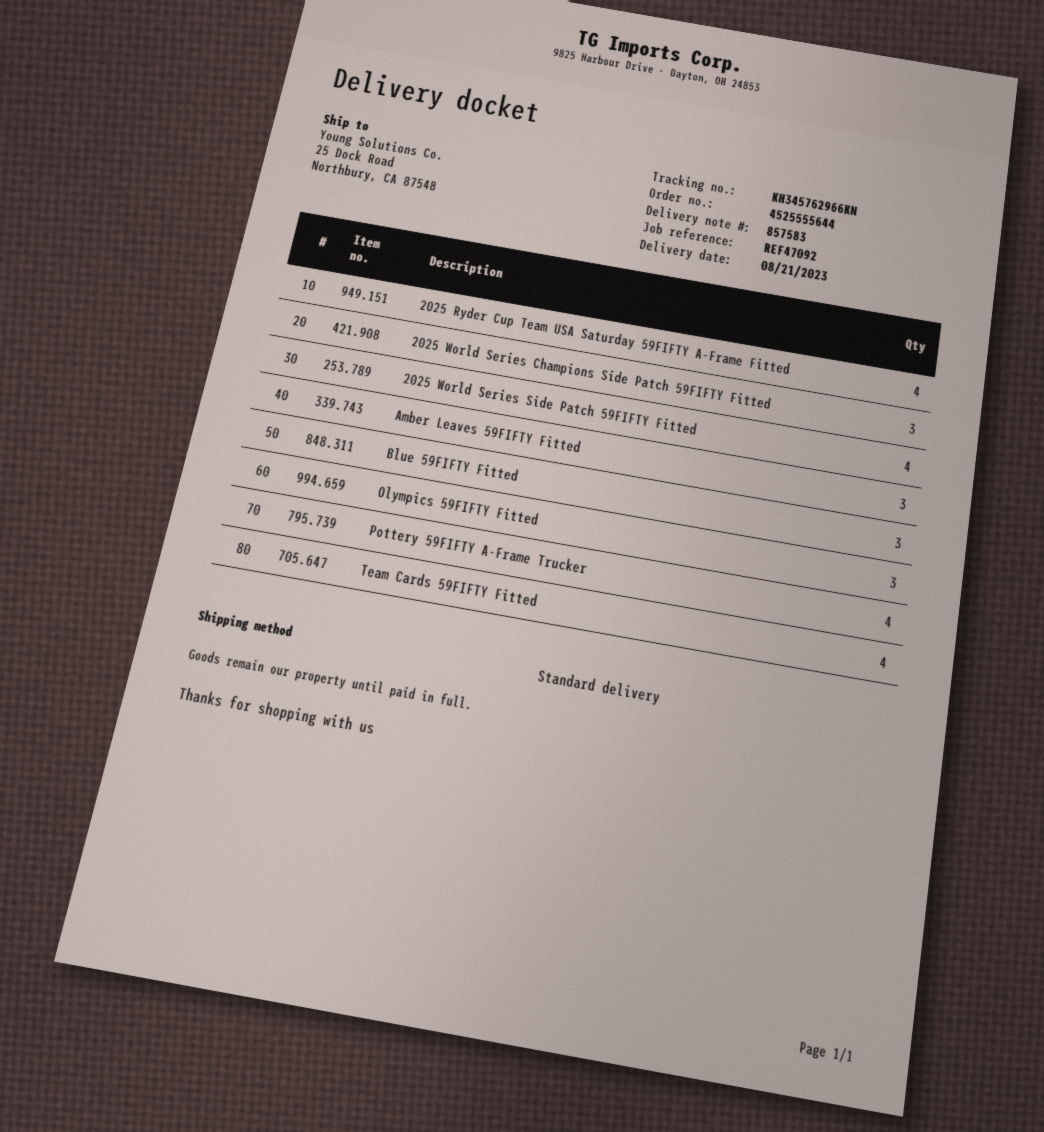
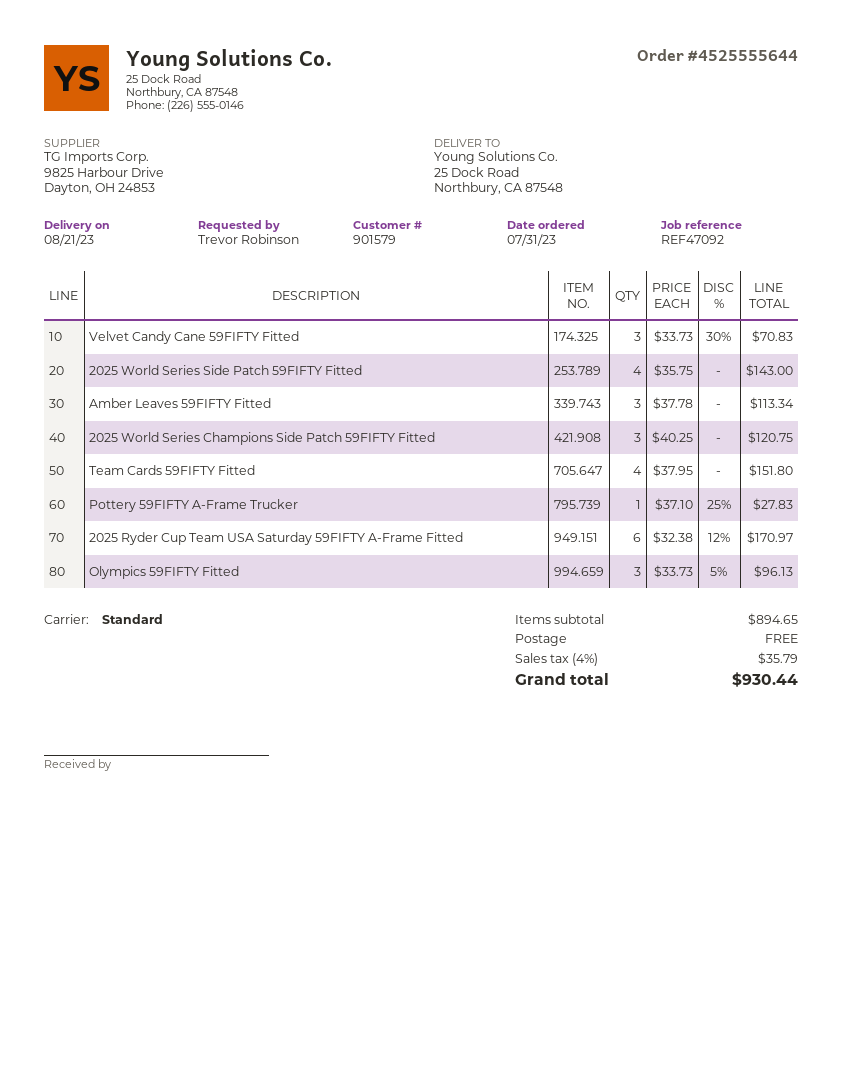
2025 Ryder Cup Team USA Saturday 59FIFTY A-Frame Fitted: 4 -> 6
Blue 59FIFTY Fitted: 3 -> none
Pottery 59FIFTY A-Frame Trucker: 4 -> 1
Velvet Candy Cane 59FIFTY Fitted: none -> 3

